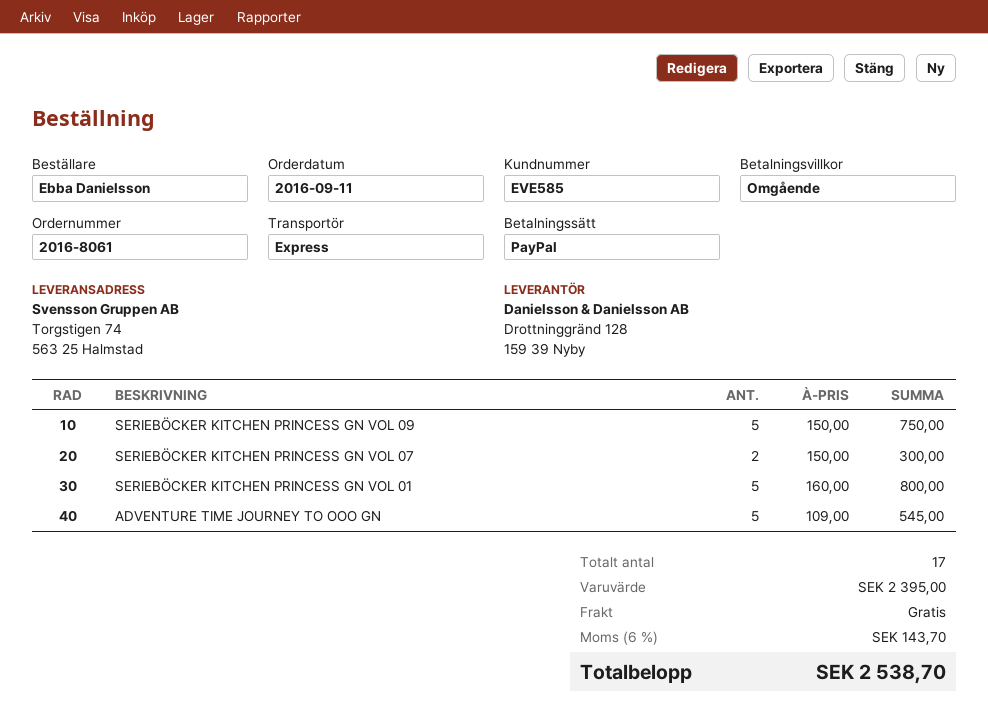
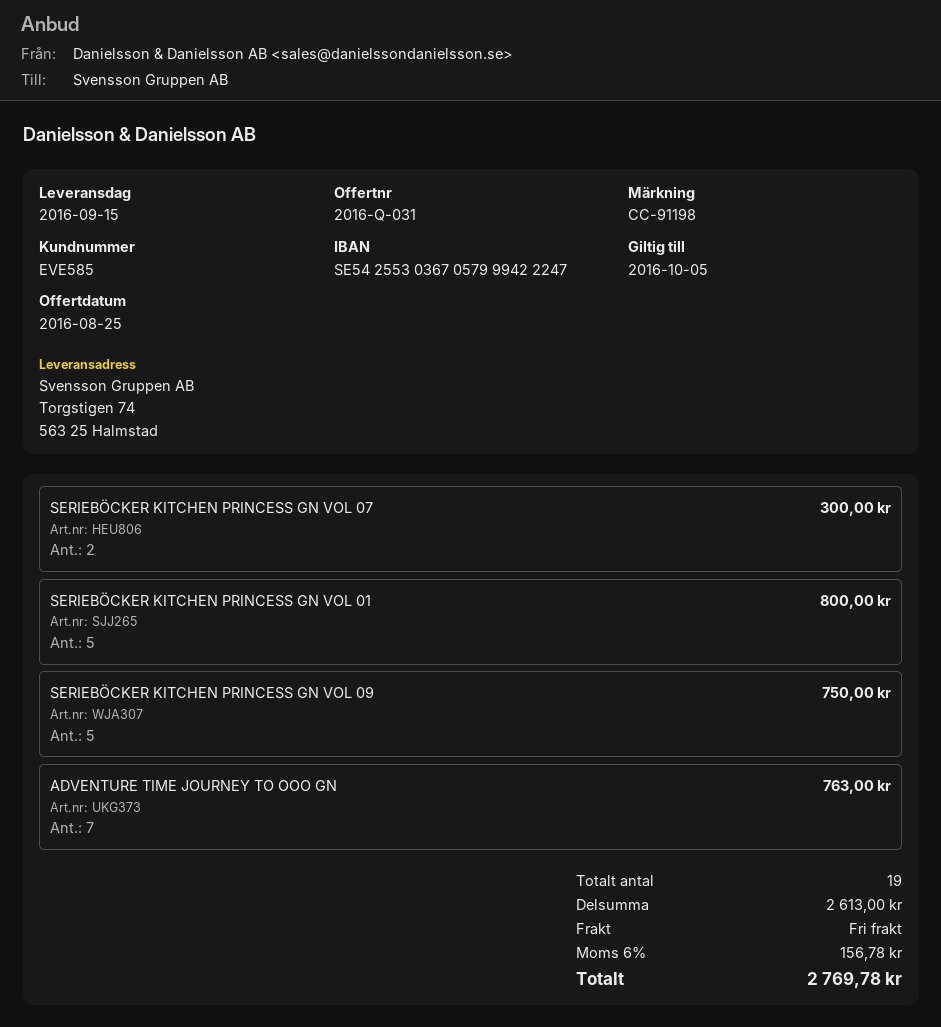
ADVENTURE TIME JOURNEY TO OOO GN: 5 for 545.00 -> 7 for 763.00
total quantity: 17 -> 19
subtotal: 2395.00 -> 2613.00
tax: 6% = 143.70 -> 6% = 156.78
total: 2538.70 -> 2769.78

